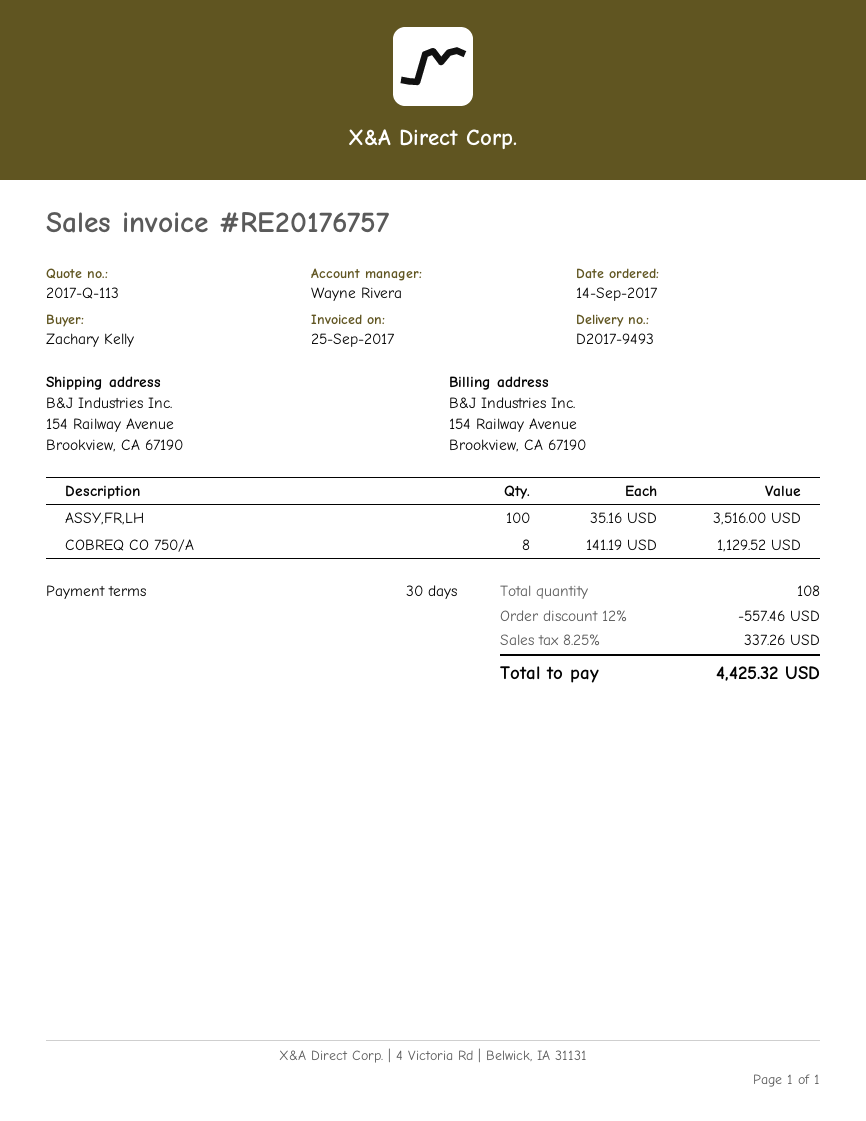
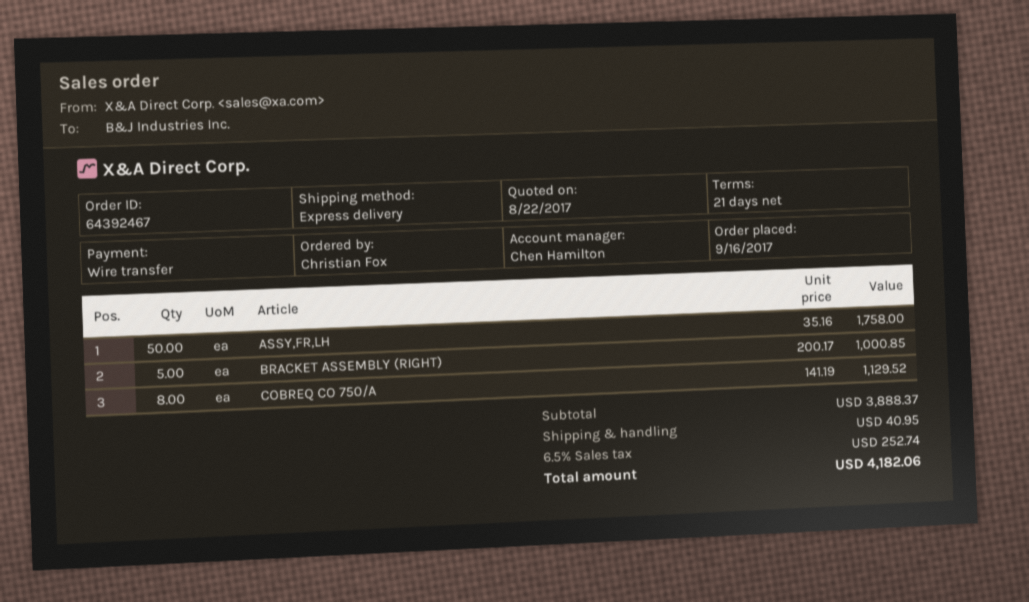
order date: 2017-09-14 -> 2017-09-16
payment terms: 30 days -> 21 days
ordered by: Zachary Kelly -> Christian Fox
sales rep: Wayne Rivera -> Chen Hamilton
ASSY,FR,LH: 100 x 35.16 = 3516.00 -> 50 x 35.16 = 1758.00
BRACKET ASSEMBLY (RIGHT): none -> 5 x 200.17 = 1000.85
discount: 12% = 557.46 -> none
shipping: none -> 40.95
tax: 8.25% = 337.26 -> 6.5% = 252.74
total: 4425.32 -> 4182.06

